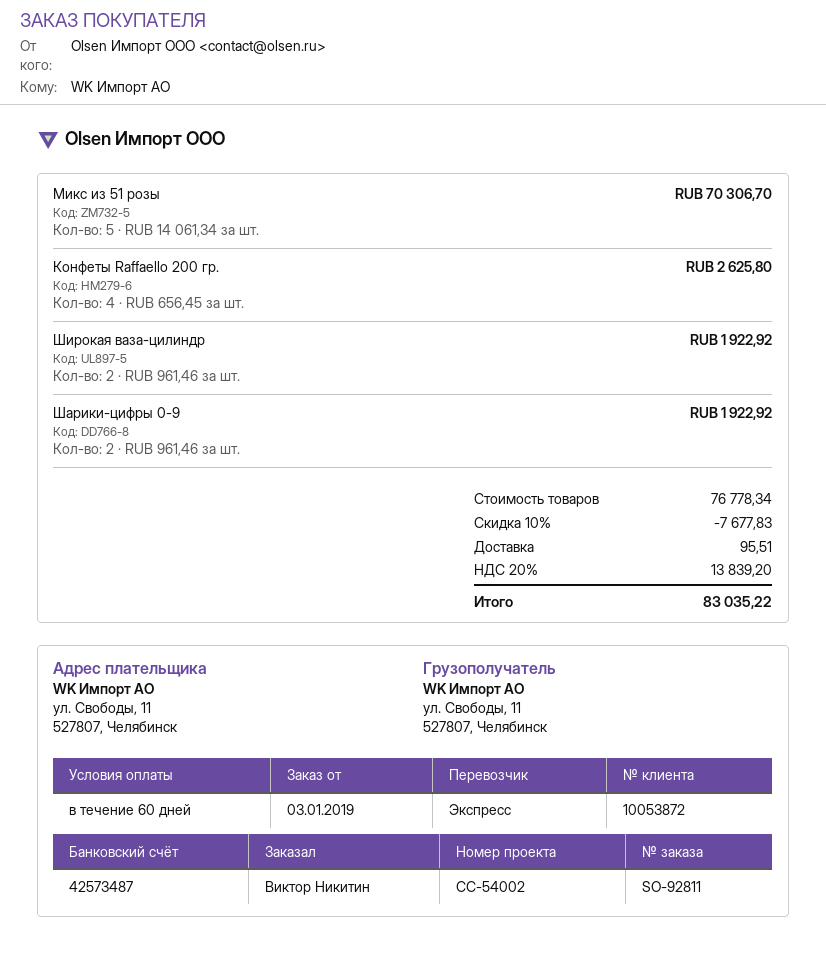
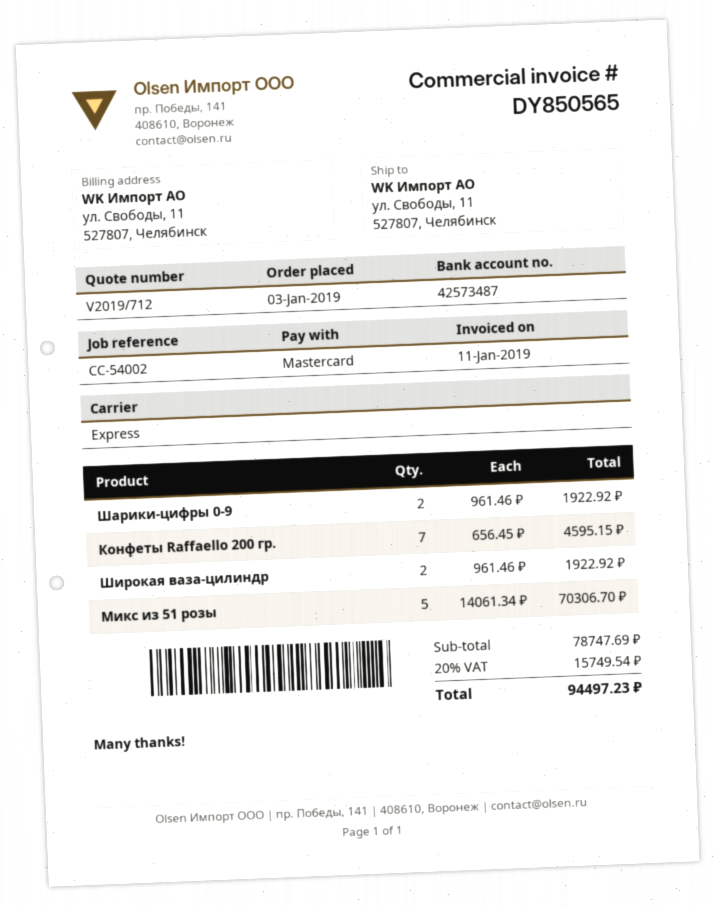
Конфеты Raffaello 200 гр.: 4 x 656.45 = 2625.80 -> 7 x 656.45 = 4595.15
subtotal: 76778.34 -> 78747.69
discount: 10% = 7677.83 -> none
shipping: 95.51 -> none
tax: 20% = 13839.20 -> 20% = 15749.54
total: 83035.22 -> 94497.23

